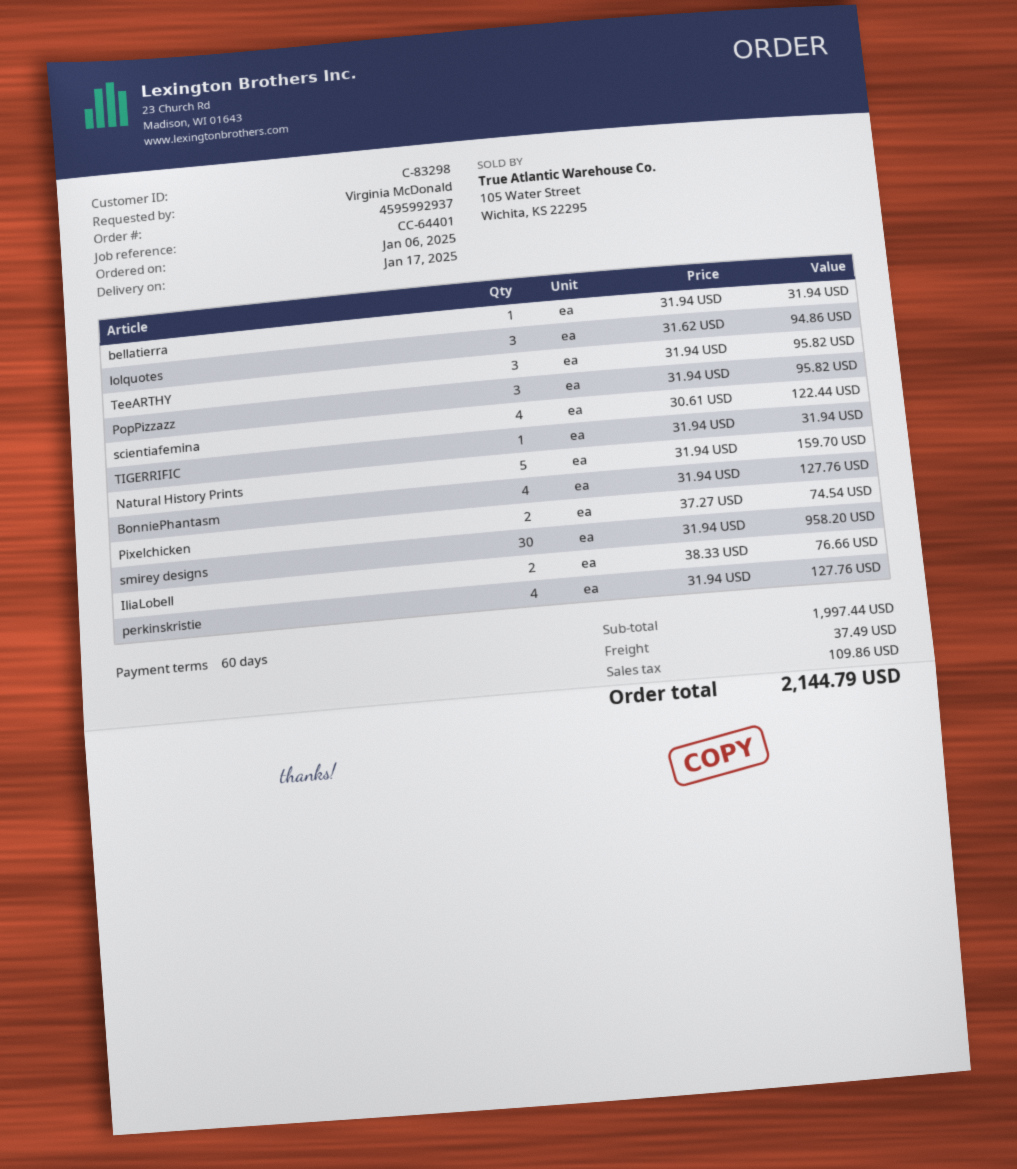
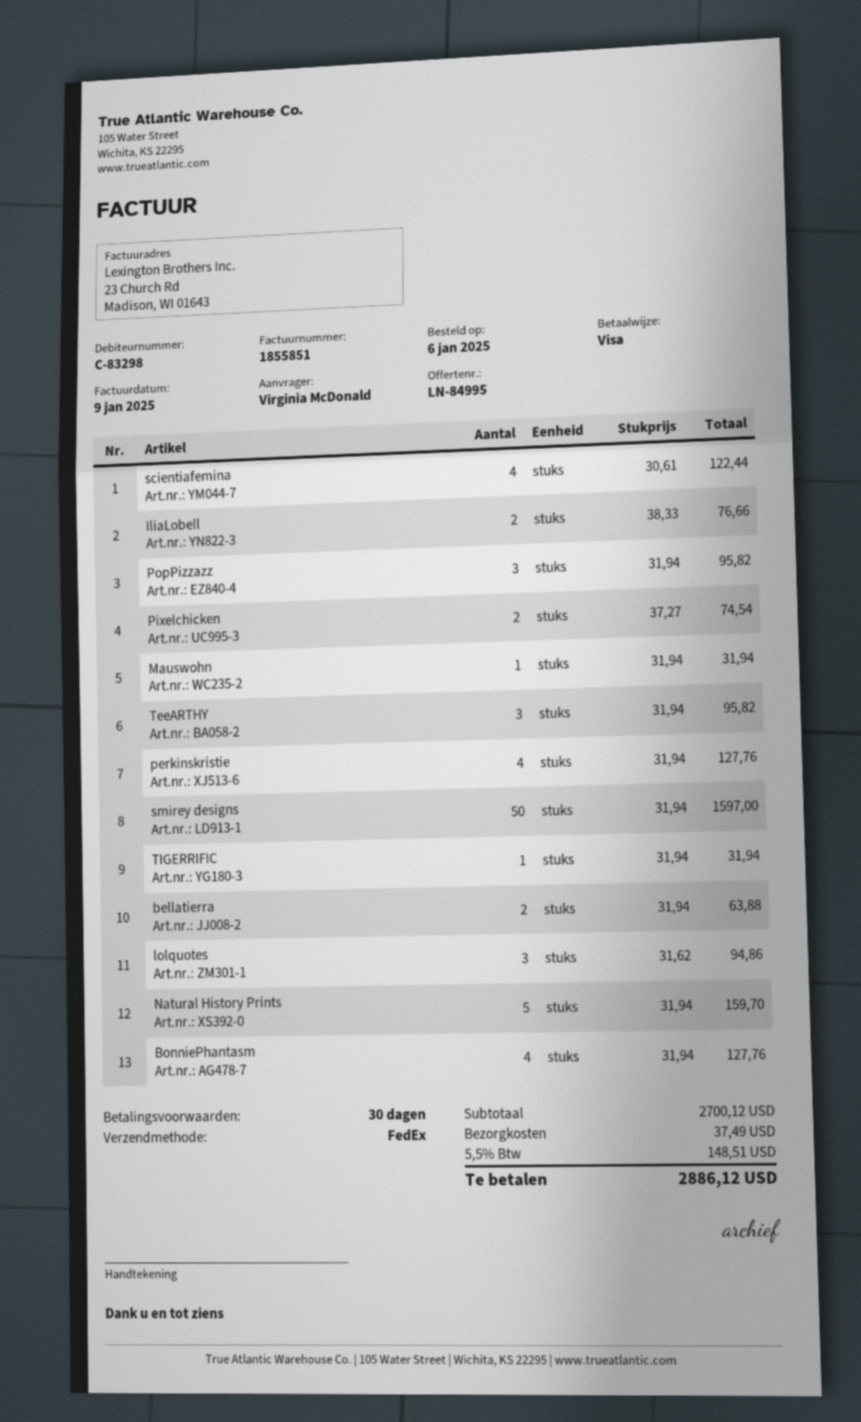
payment terms: 60 days -> 30 days
bellatierra: 1 x 31.94 = 31.94 -> 2 x 31.94 = 63.88
smirey designs: 30 x 31.94 = 958.20 -> 50 x 31.94 = 1597.00
Mauswohn: none -> 1 x 31.94 = 31.94
subtotal: 1997.44 -> 2700.12
tax: 109.86 -> 148.51
total: 2144.79 -> 2886.12

